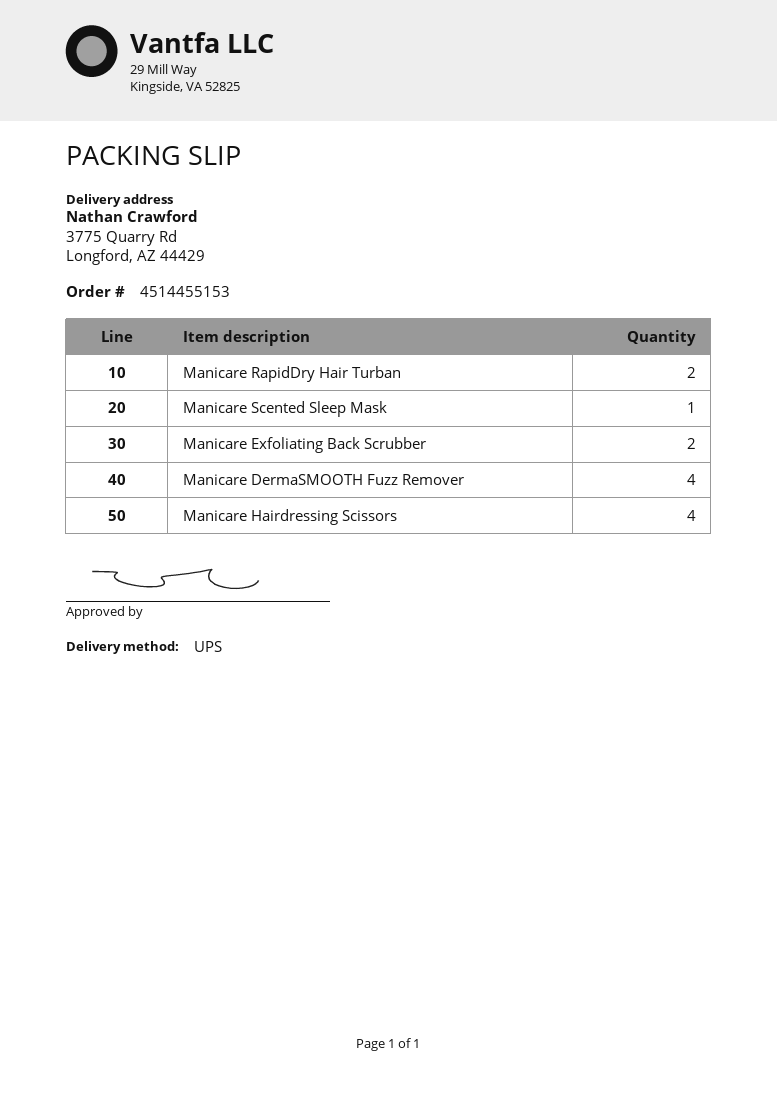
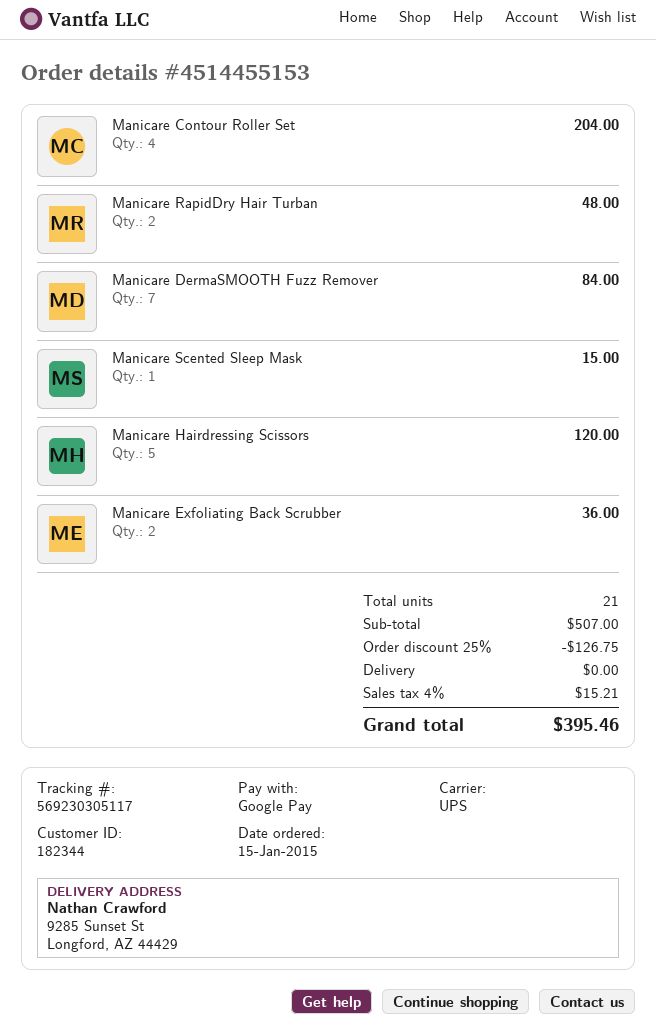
ship to: 3775 Quarry Rd, Longford, AZ 44429 -> 9285 Sunset St, Longford, AZ 44429
Manicare DermaSMOOTH Fuzz Remover: 4 -> 7
Manicare Hairdressing Scissors: 4 -> 5
Manicare Contour Roller Set: none -> 4

